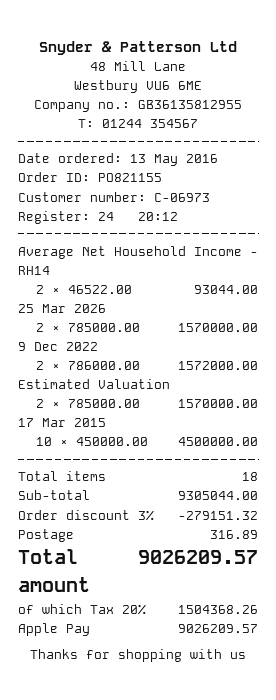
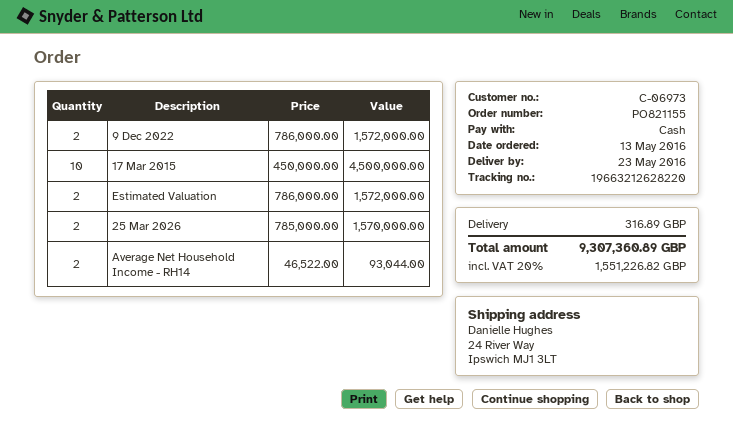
payment method: Apple Pay -> cash
Estimated Valuation: 2 x 785000.00 = 1570000.00 -> 2 x 786000.00 = 1572000.00
discount: 3% = 279151.32 -> none
tax: 20% = 1504368.26 -> 20% = 1551226.82
total: 9026209.57 -> 9307360.89

